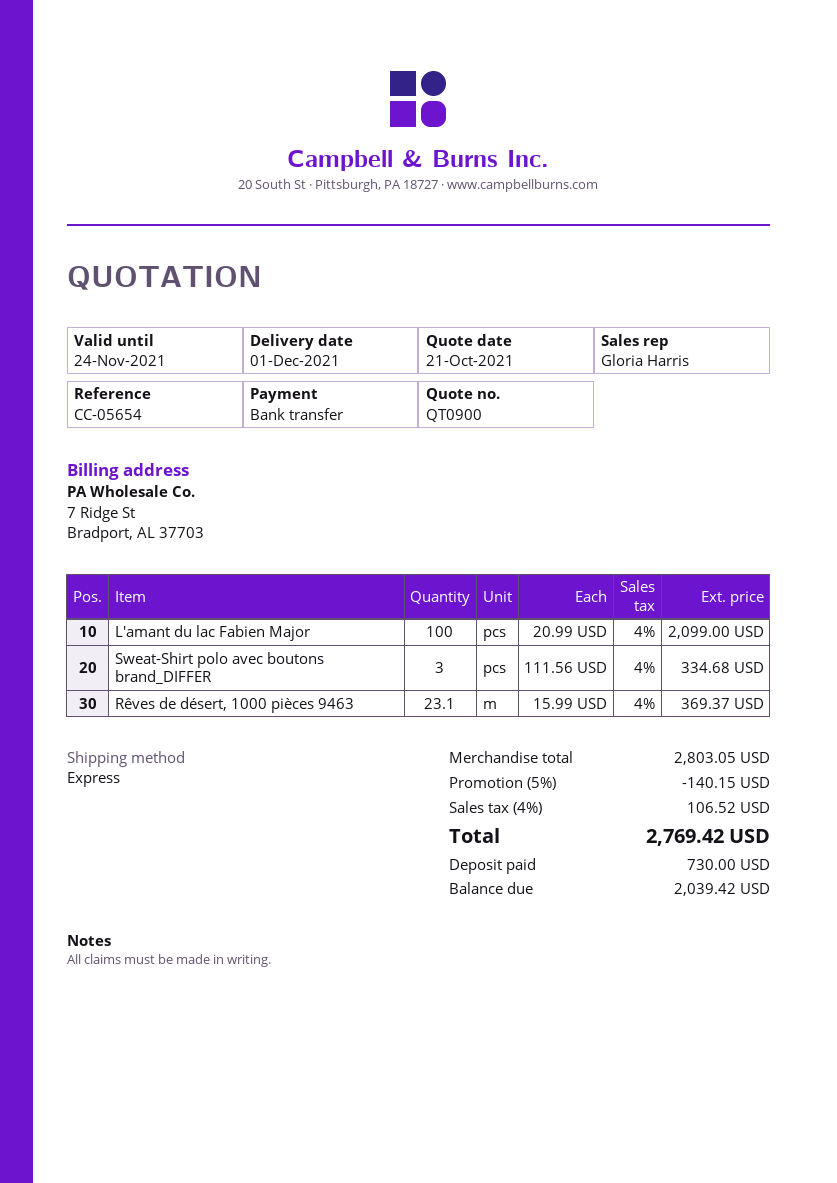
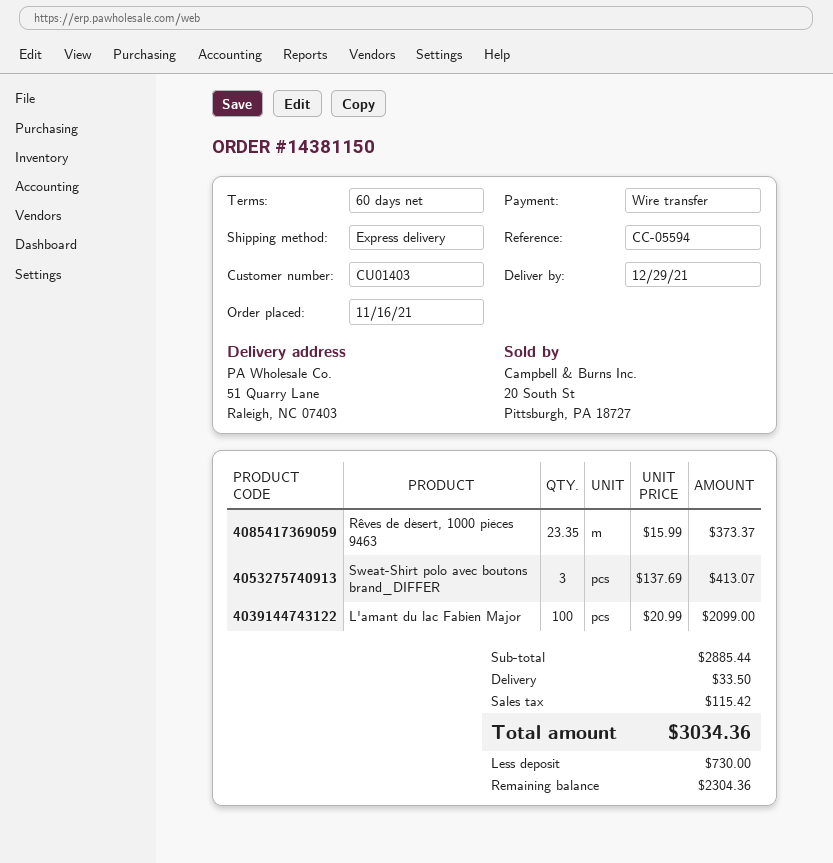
delivery date: 2021-12-01 -> 2021-12-29
reference: CC-05654 -> CC-05594
Sweat-Shirt polo avec boutons brand_DIFFER: 3 x 111.56 = 334.68 -> 3 x 137.69 = 413.07
Rêves de désert, 1000 pièces 9463: 23.1 x 15.99 = 369.37 -> 23.35 x 15.99 = 373.37
subtotal: 2803.05 -> 2885.44
discount: 5% = 140.15 -> none
shipping: none -> 33.50
tax: 106.52 -> 115.42
total: 2769.42 -> 3034.36
balance: 2039.42 -> 2304.36

